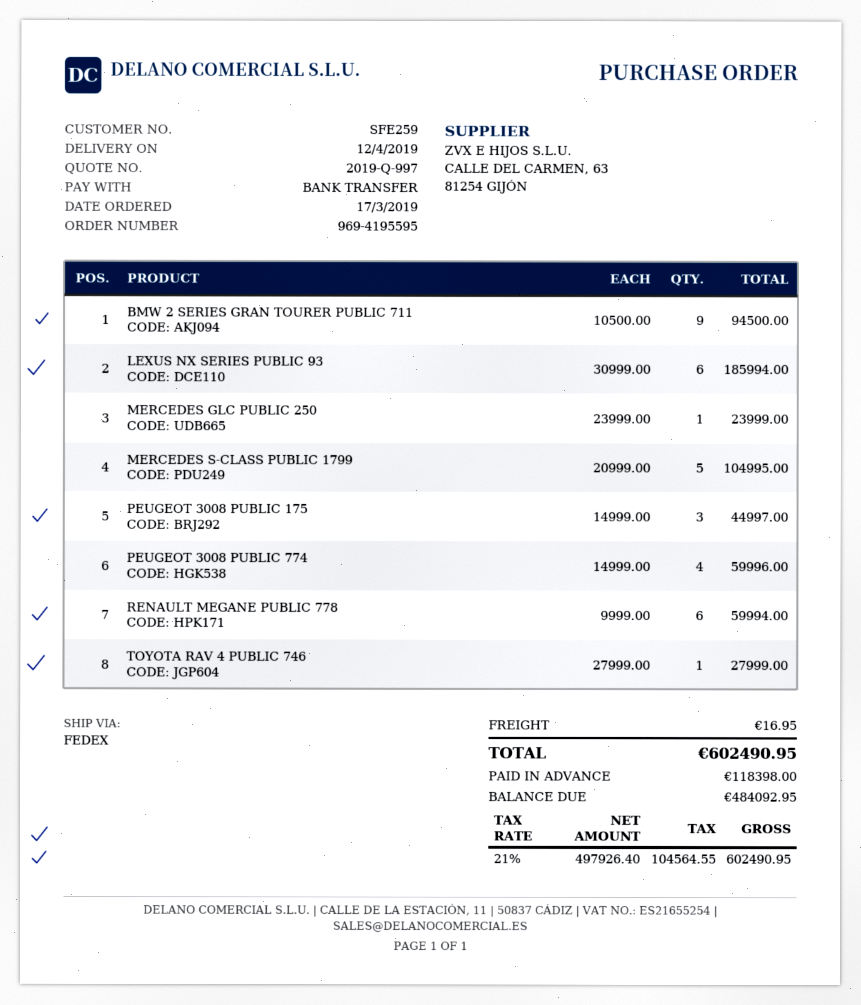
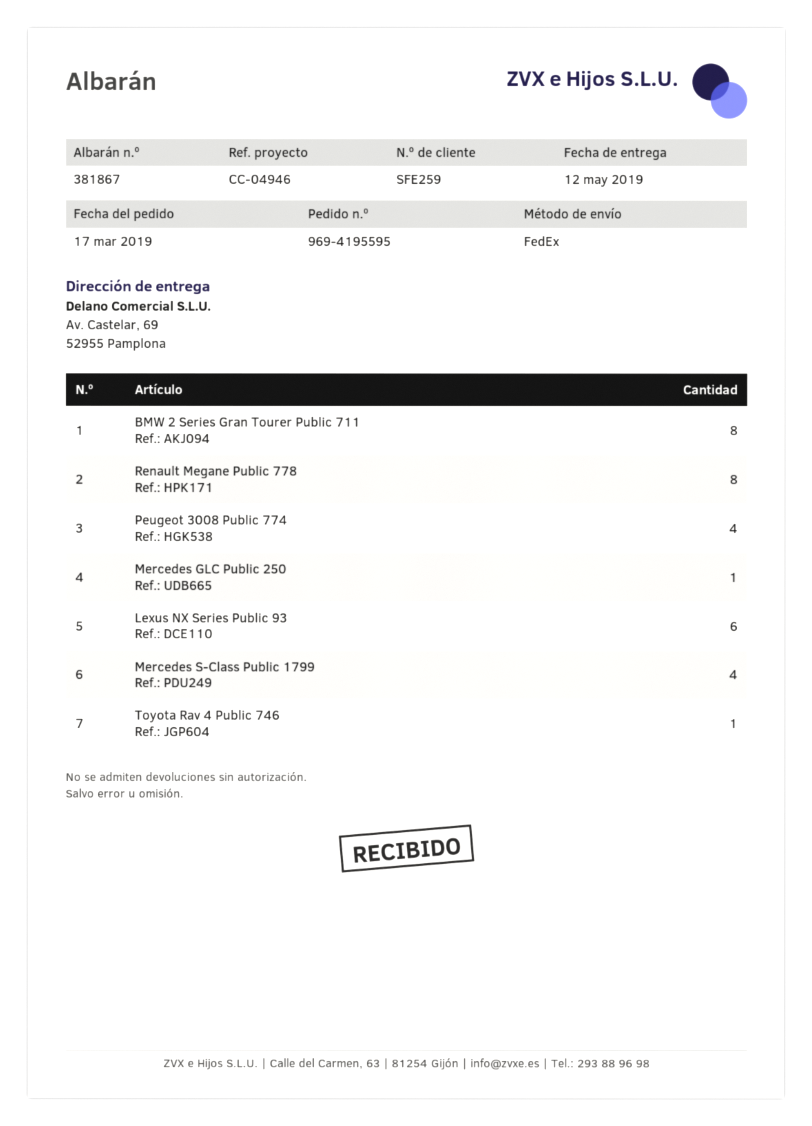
delivery date: 2019-04-12 -> 2019-05-12
BMW 2 SERIES GRAN TOURER PUBLIC 711: 9 -> 8
MERCEDES S-CLASS PUBLIC 1799: 5 -> 4
PEUGEOT 3008 PUBLIC 175: 3 -> none
RENAULT MEGANE PUBLIC 778: 6 -> 8

